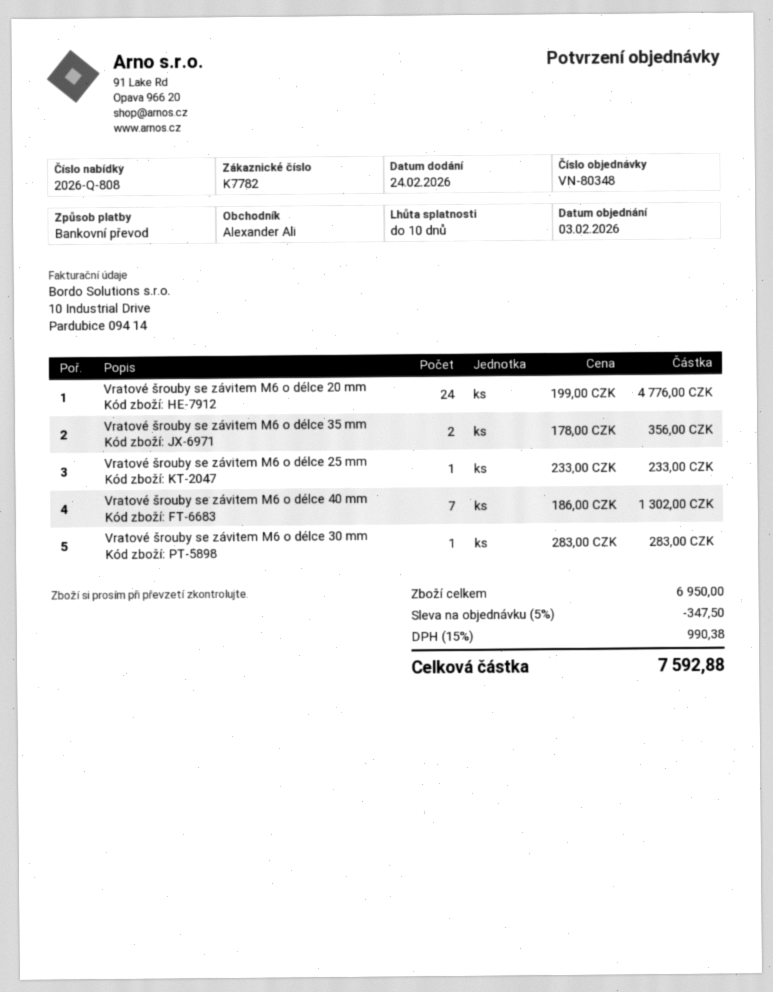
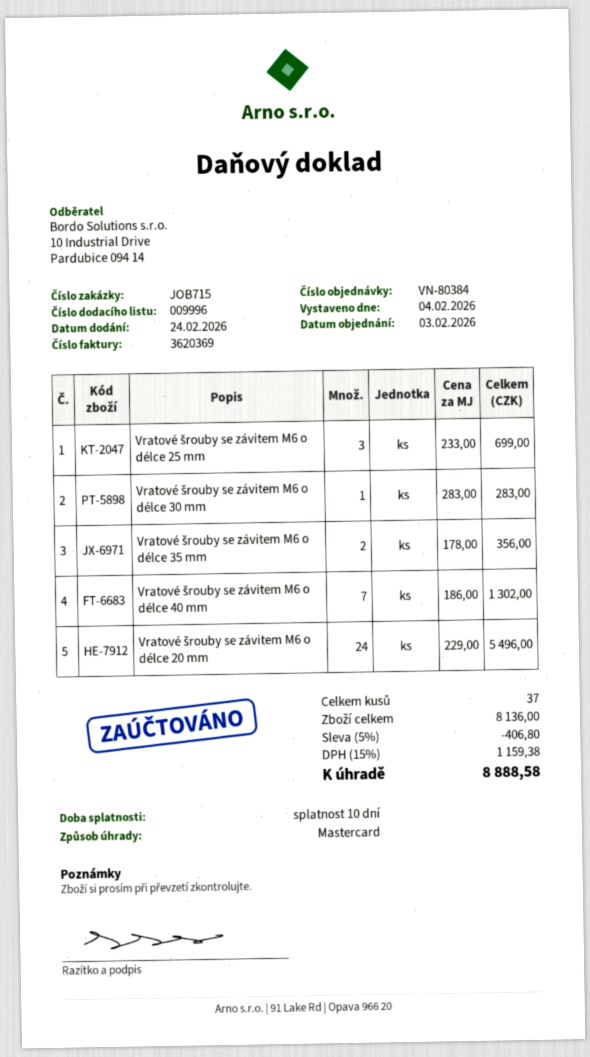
order number: VN-80348 -> VN-80384
payment method: bank transfer -> Mastercard
Vratové šrouby se závitem M6 o délce 20 mm: 24 x 199.00 = 4776.00 -> 24 x 229.00 = 5496.00
Vratové šrouby se závitem M6 o délce 25 mm: 1 x 233.00 = 233.00 -> 3 x 233.00 = 699.00
subtotal: 6950.00 -> 8136.00
discount: 5% = 347.50 -> 5% = 406.80
tax: 15% = 990.38 -> 15% = 1159.38
total: 7592.88 -> 8888.58

